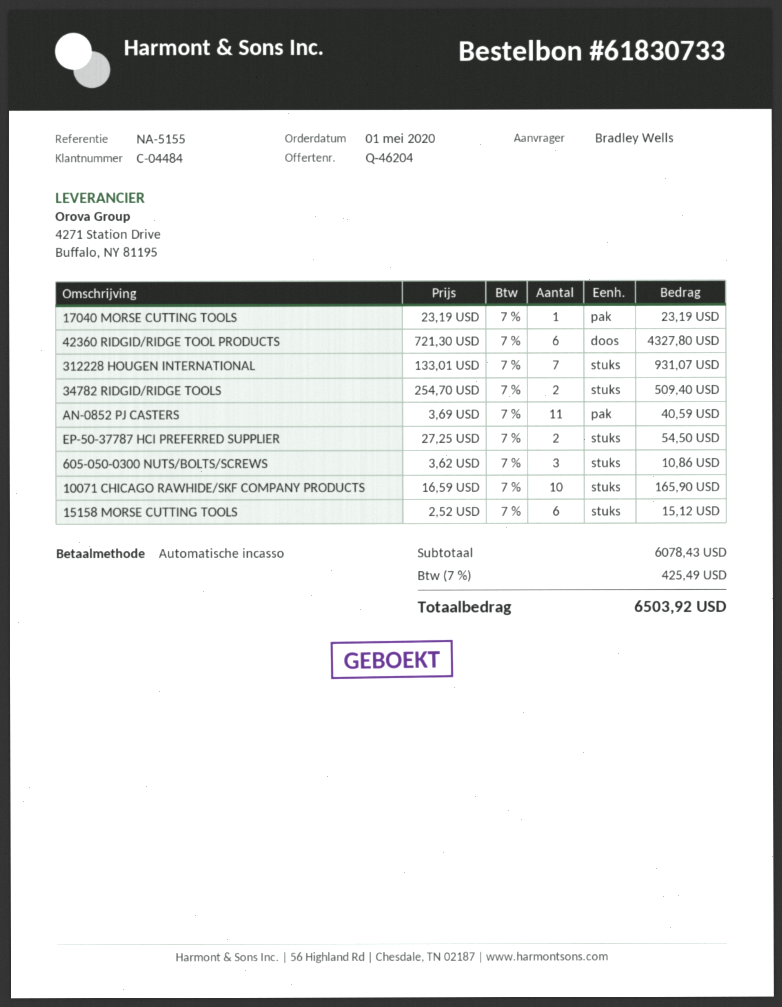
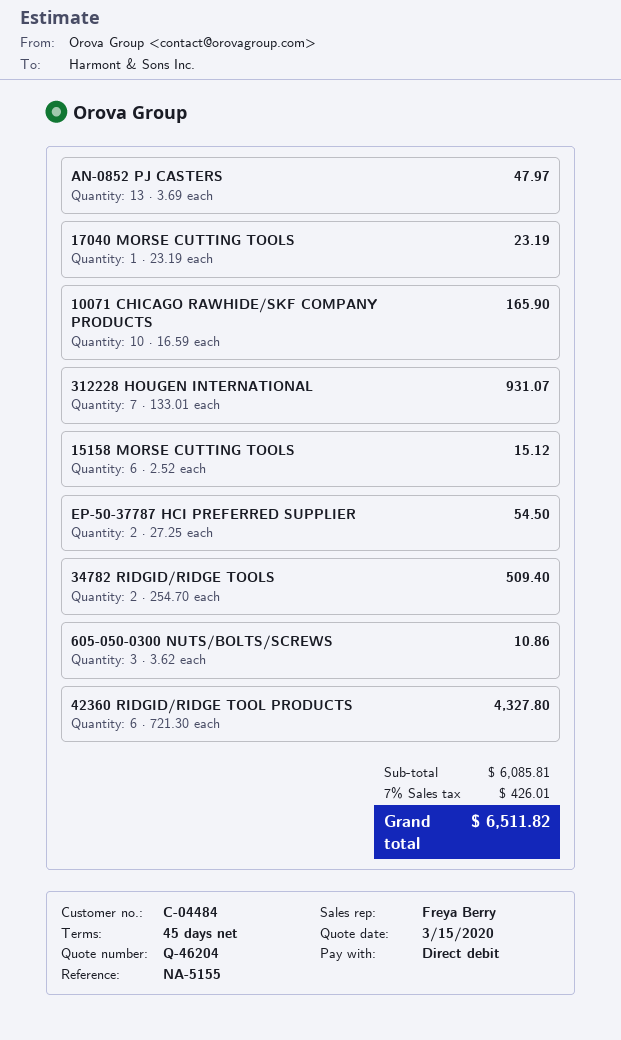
AN-0852 PJ CASTERS: 11 x 3.69 = 40.59 -> 13 x 3.69 = 47.97
subtotal: 6078.43 -> 6085.81
tax: 7% = 425.49 -> 7% = 426.01
total: 6503.92 -> 6511.82

